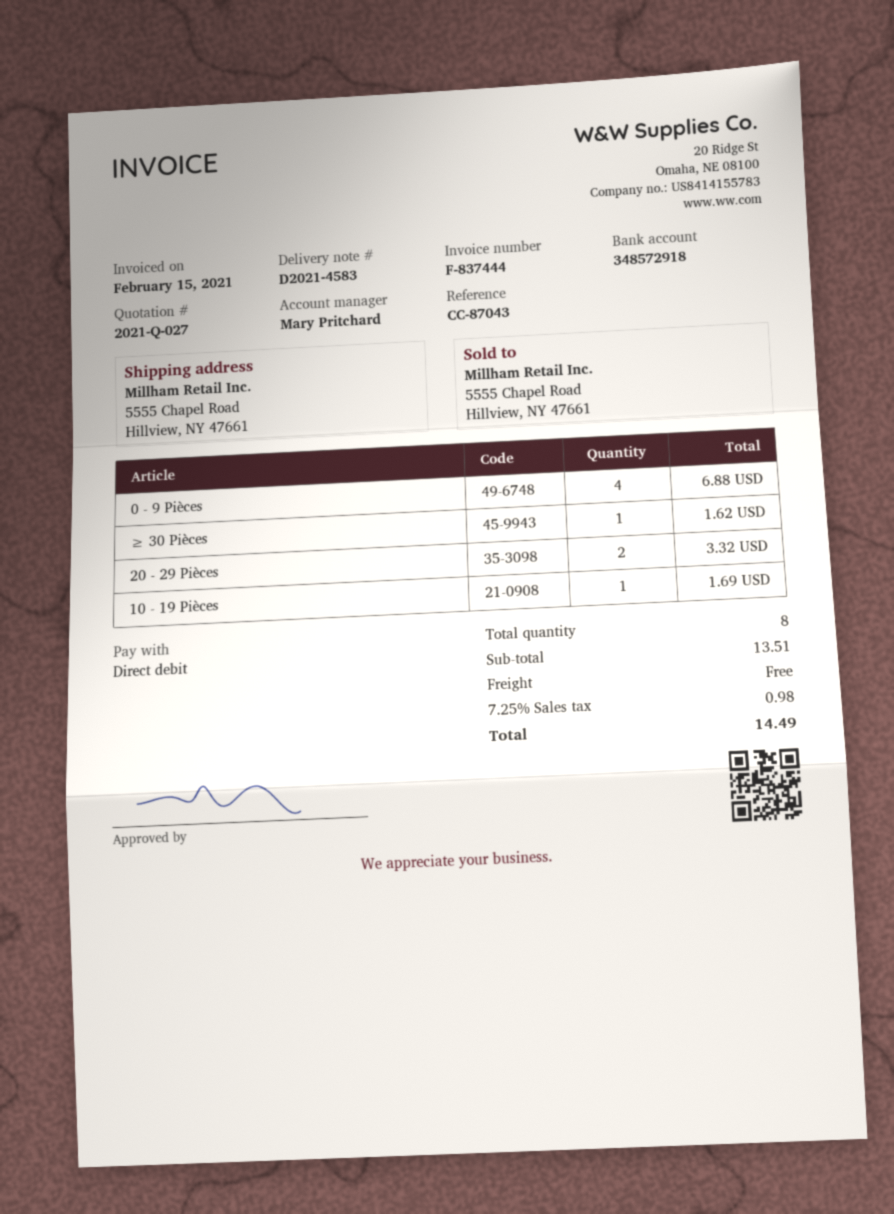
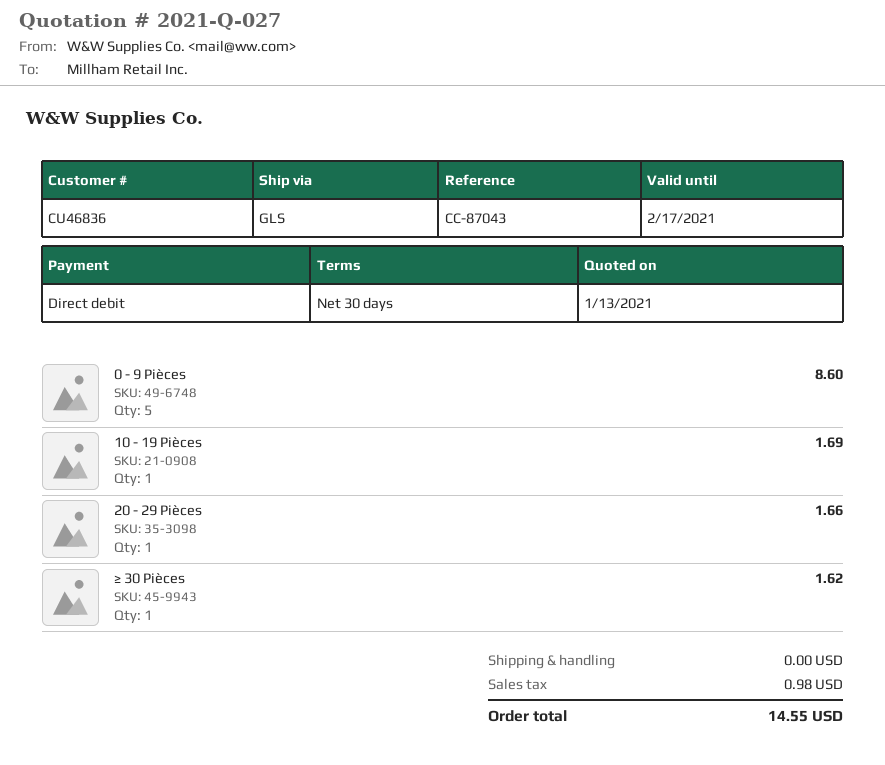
0 - 9 Pièces: 4 for 6.88 -> 5 for 8.60
20 - 29 Pièces: 2 for 3.32 -> 1 for 1.66
total: 14.49 -> 14.55

